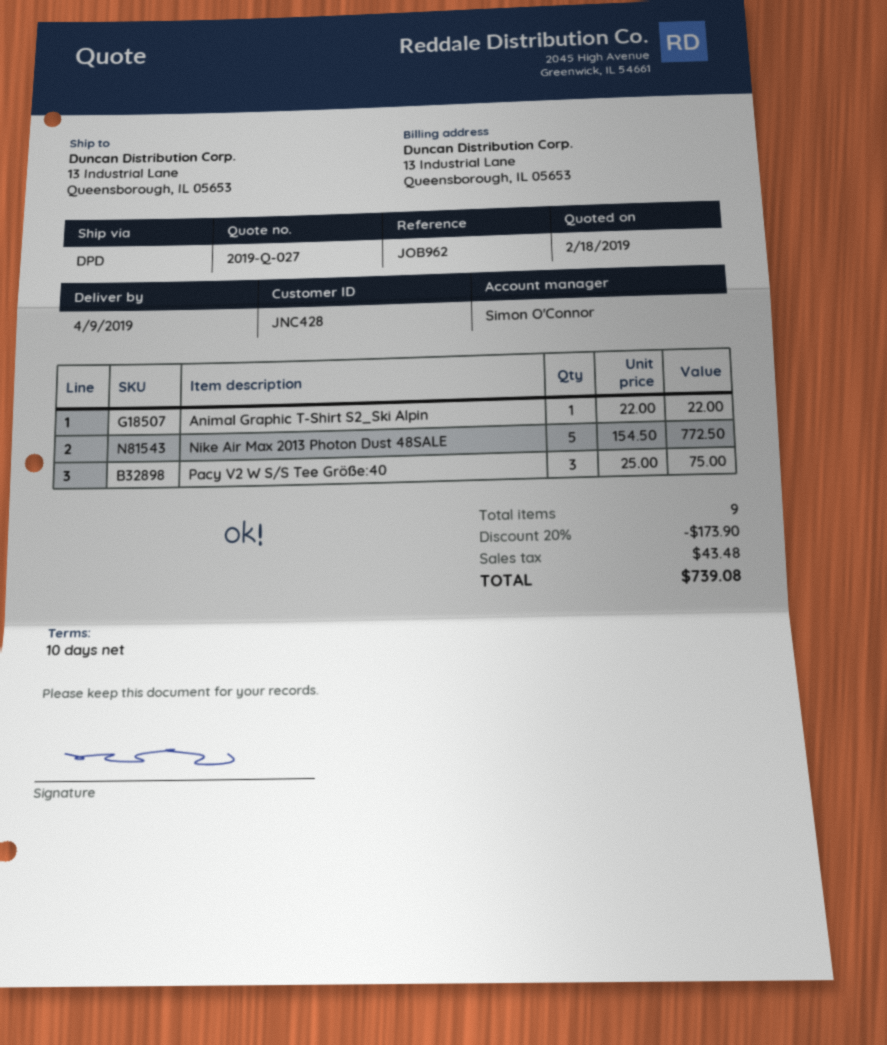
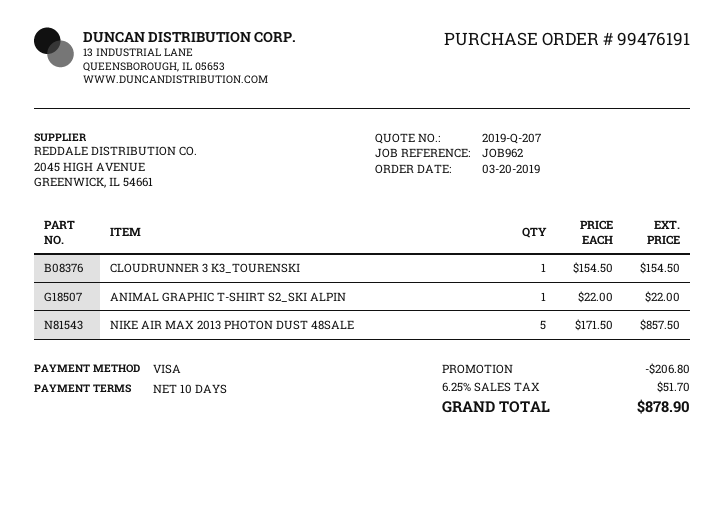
quote number: 2019-Q-027 -> 2019-Q-207
Nike Air Max 2013 Photon Dust 48SALE: 5 x 154.50 = 772.50 -> 5 x 171.50 = 857.50
Pacy V2 W S/S Tee Größe:40: 3 x 25.00 = 75.00 -> none
CLOUDRUNNER 3 K3_TOURENSKI: none -> 1 x 154.50 = 154.50
discount: 173.90 -> 206.80
tax: 43.48 -> 51.70
total: 739.08 -> 878.90

